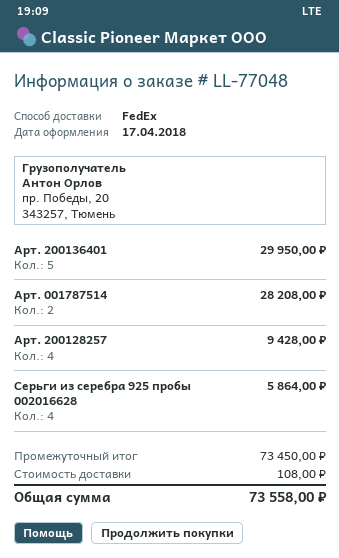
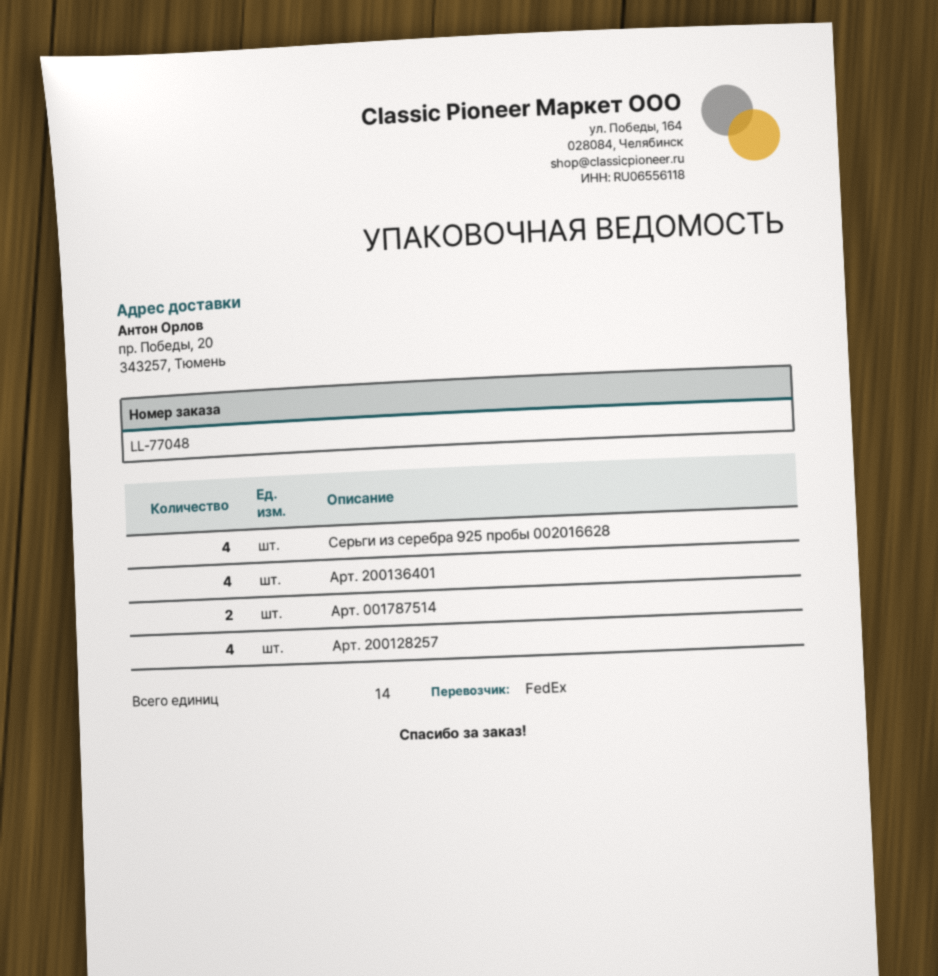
Арт. 200136401: 5 -> 4

